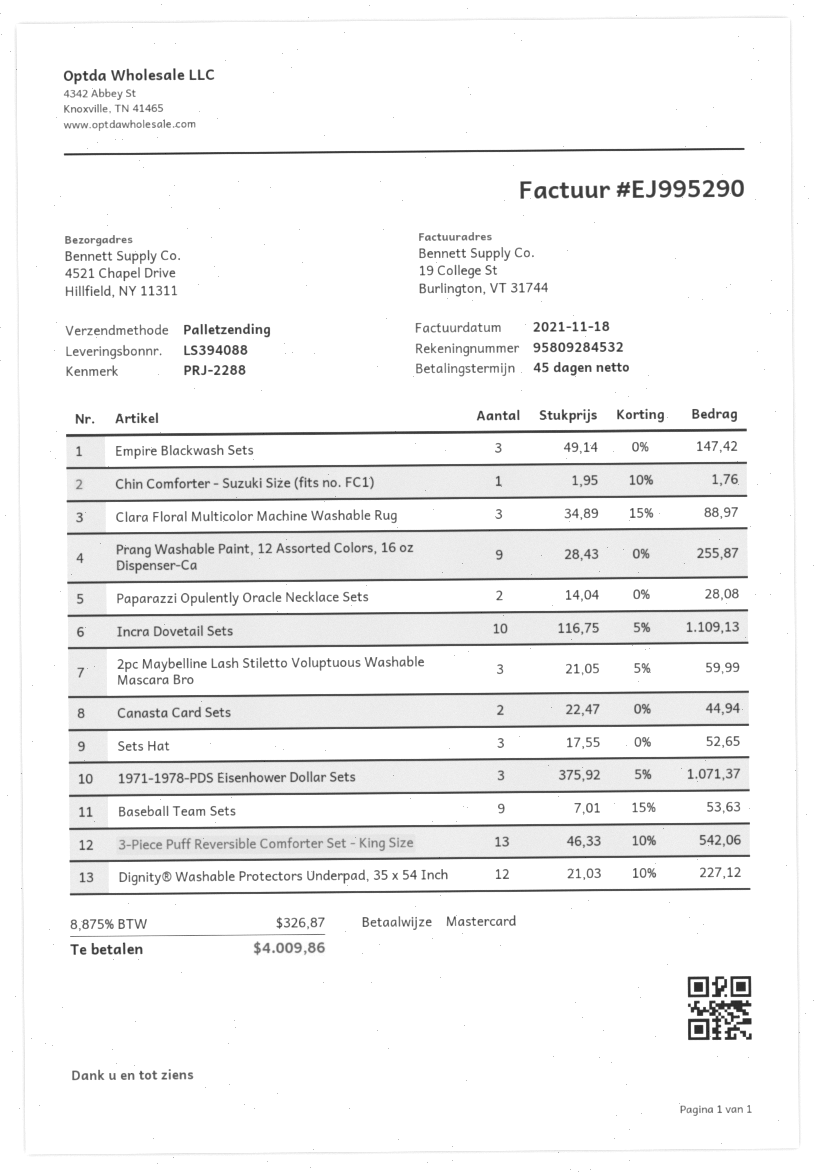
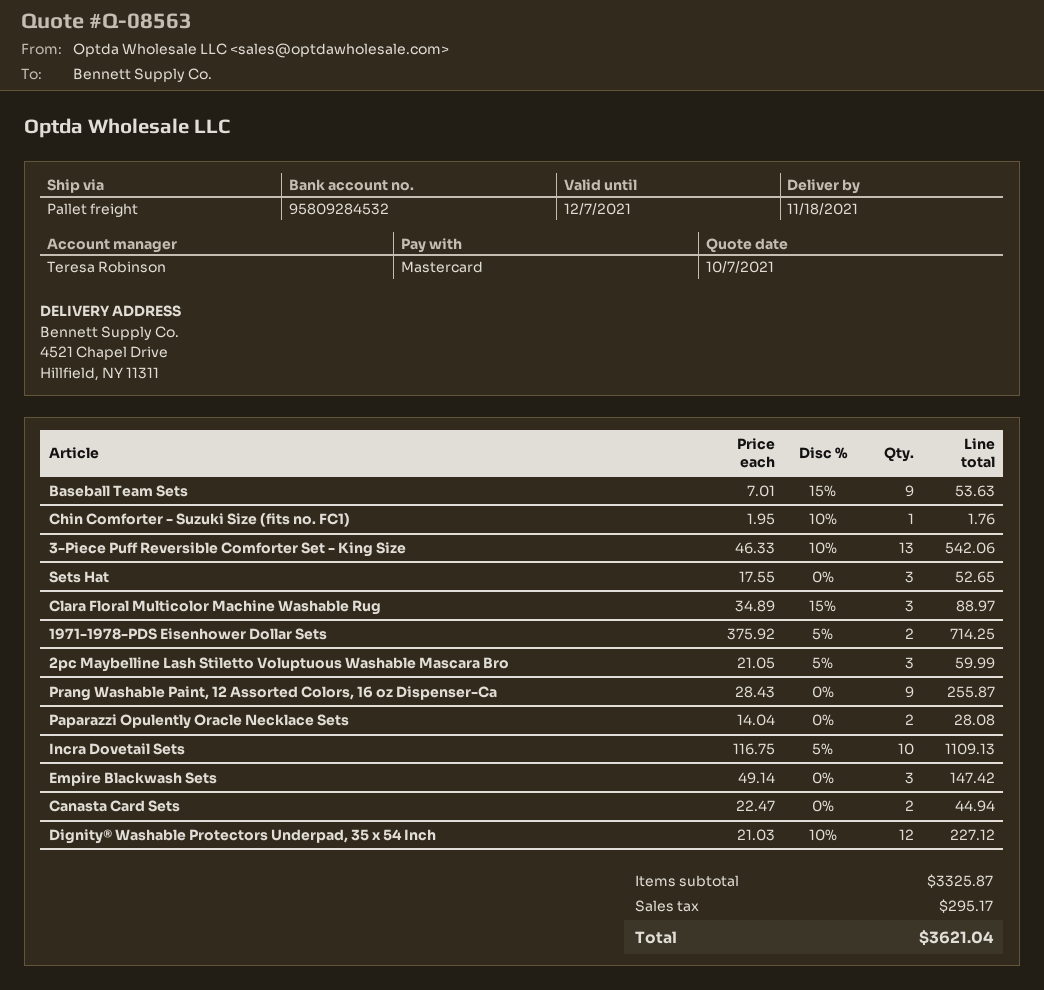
1971-1978-PDS Eisenhower Dollar Sets: 3 x 375.92 - 5% = 1071.37 -> 2 x 375.92 - 5% = 714.25
tax: 326.87 -> 295.17
total: 4009.86 -> 3621.04

